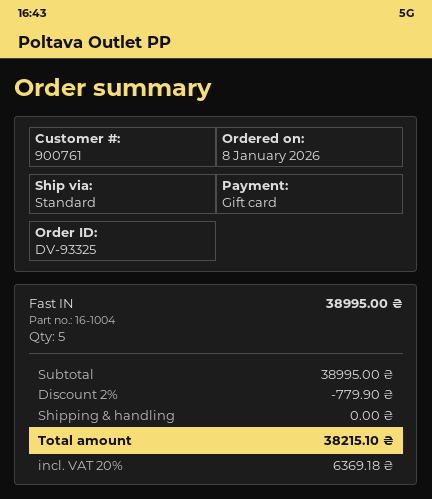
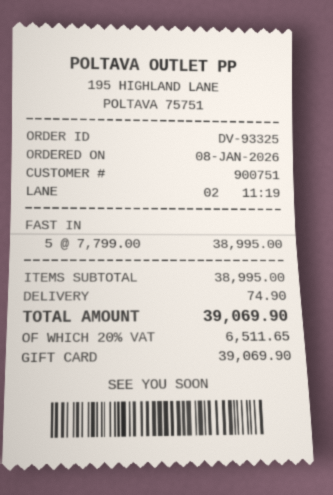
customer number: 900761 -> 900751
discount: 2% = 779.90 -> none
shipping: 0.00 -> 74.90
tax: 20% = 6369.18 -> 20% = 6511.65
total: 38215.10 -> 39069.90

